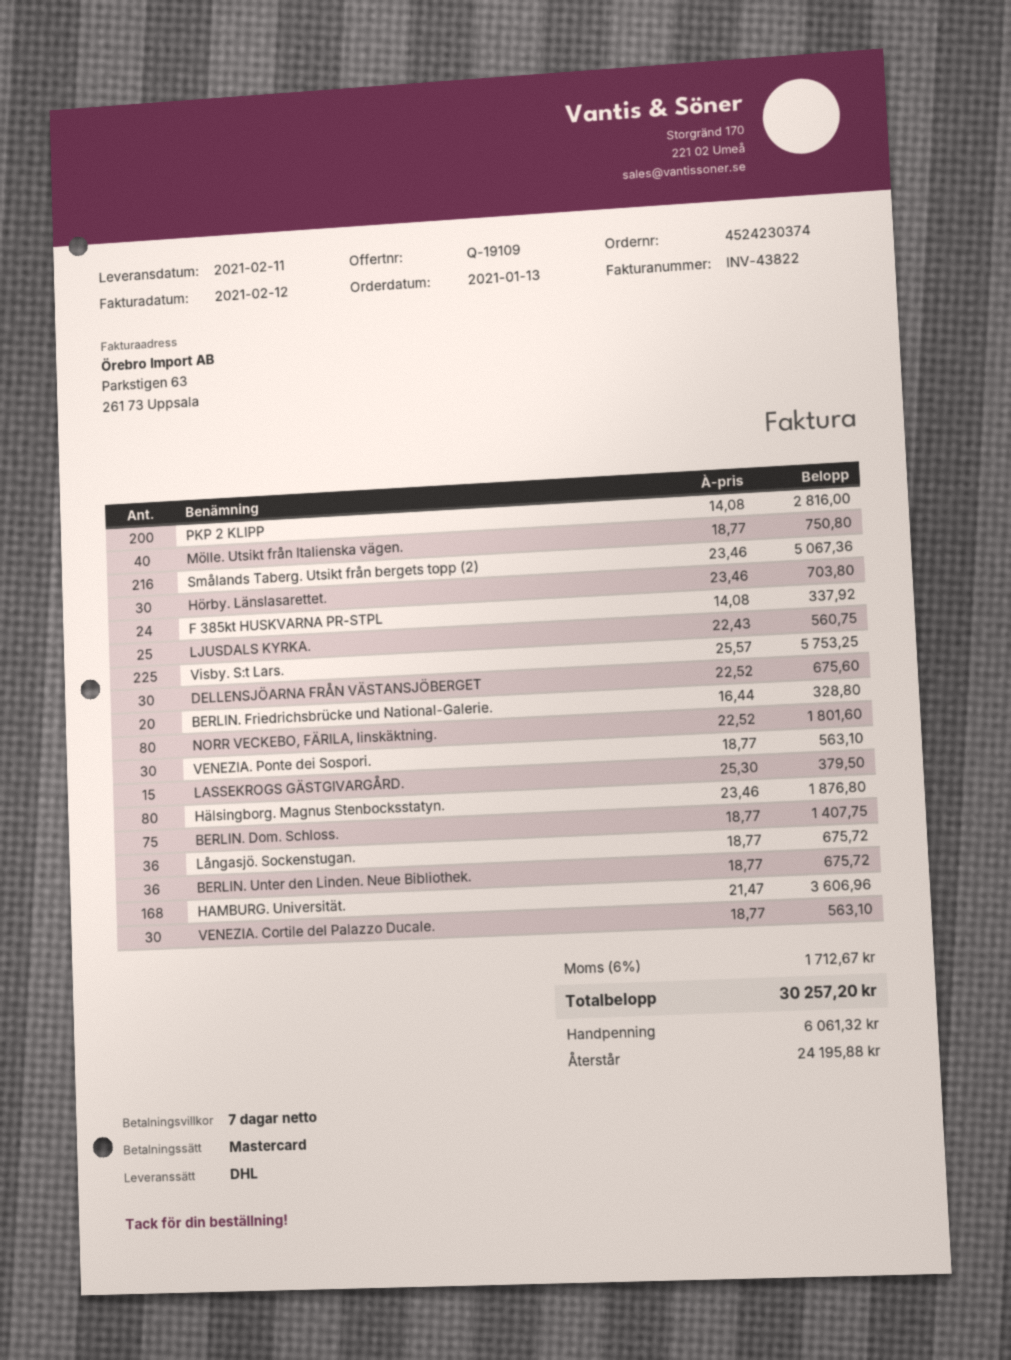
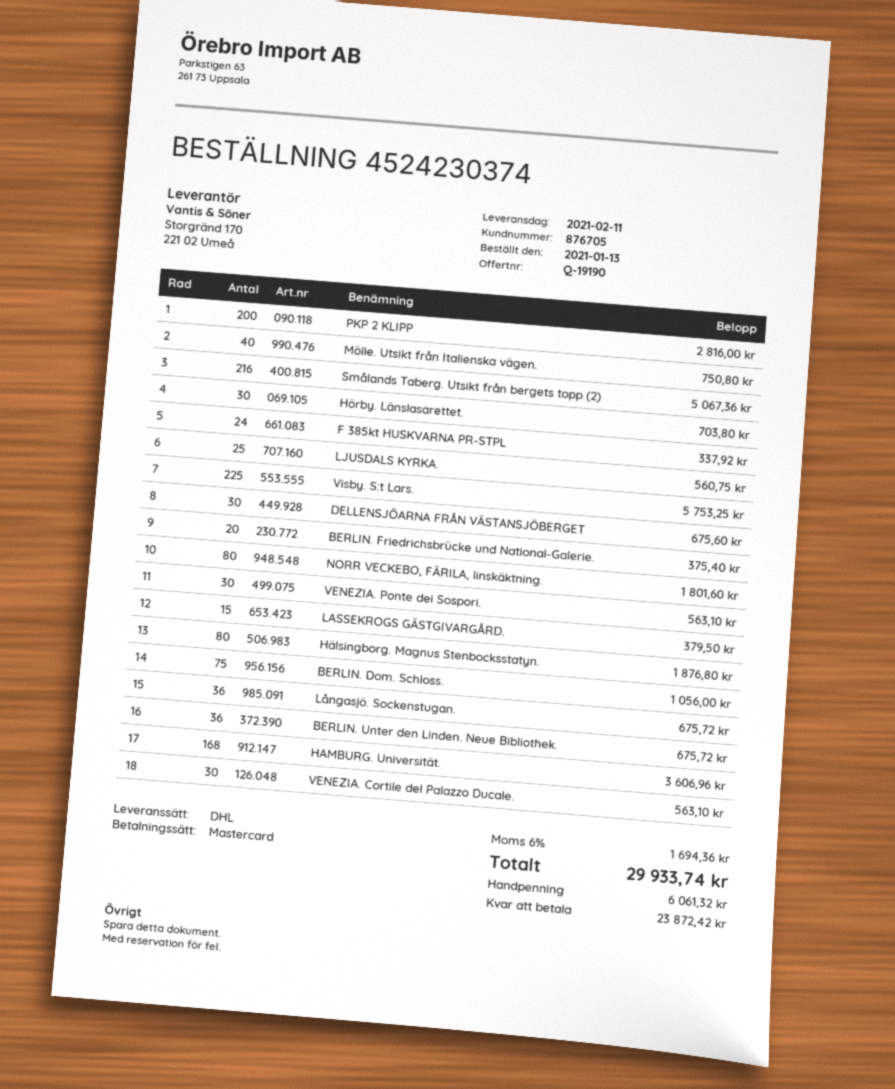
quote number: Q-19109 -> Q-19190
BERLIN. Friedrichsbrücke und National-Galerie.: 20 for 328.80 -> 20 for 375.40
BERLIN. Dom. Schloss.: 75 for 1407.75 -> 75 for 1056.00
tax: 6% = 1712.67 -> 6% = 1694.36
total: 30257.20 -> 29933.74
balance: 24195.88 -> 23872.42

